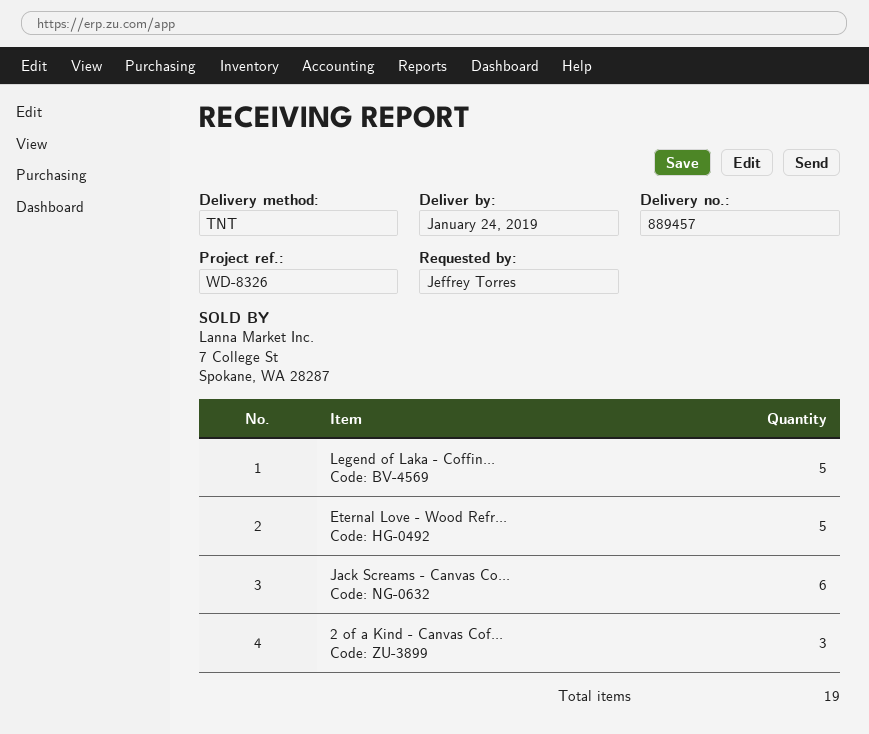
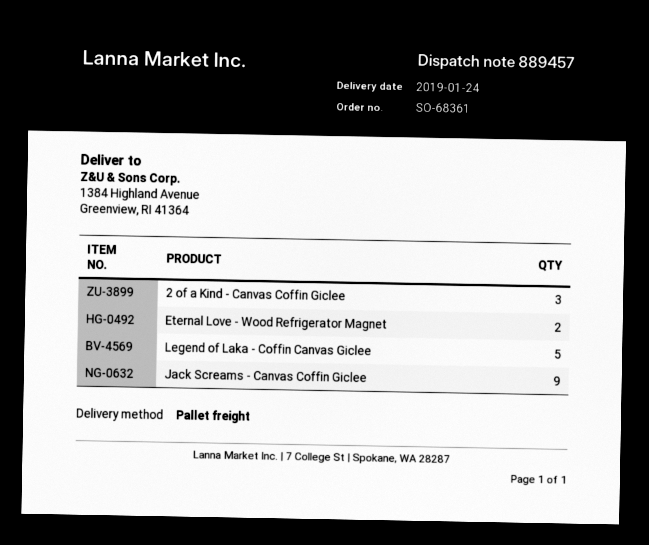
shipping method: TNT -> pallet freight
Eternal Love - Wood Refr...: 5 -> 2
Jack Screams - Canvas Co...: 6 -> 9

